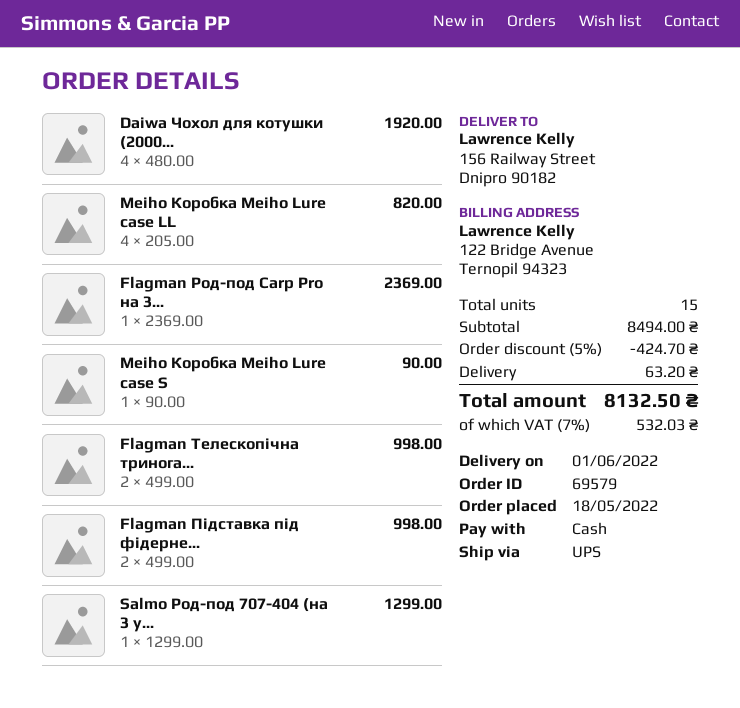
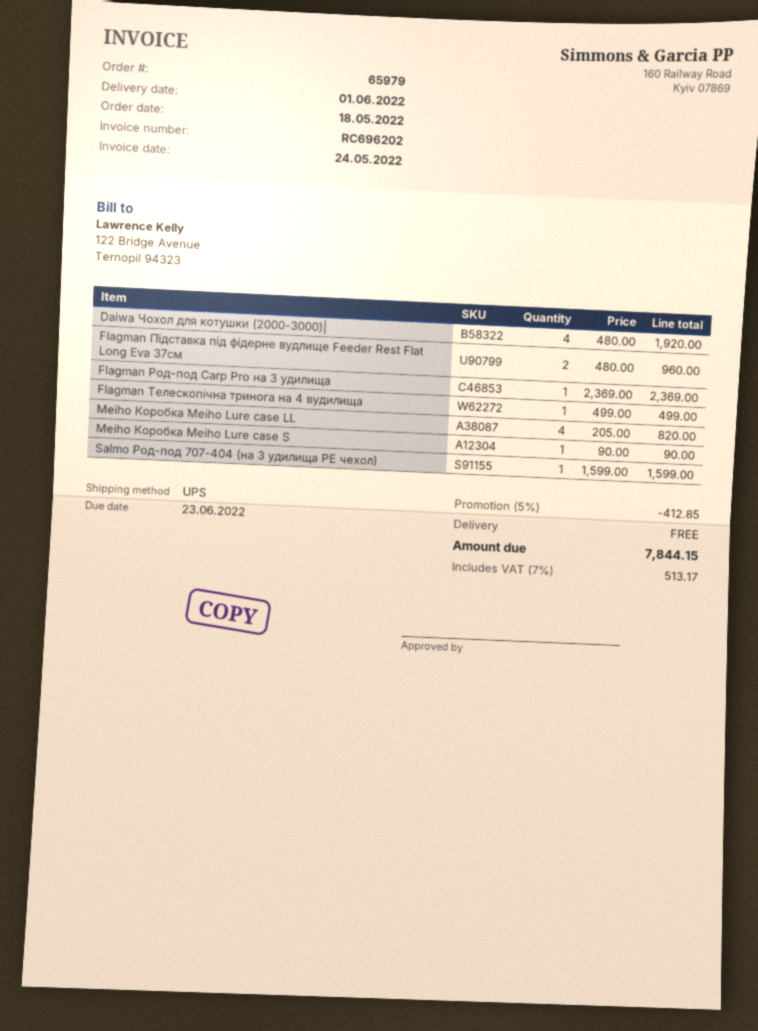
order number: 69579 -> 65979
Flagman Телескопічна тринога...: 2 x 499.00 = 998.00 -> 1 x 499.00 = 499.00
Flagman Підставка під фідерне...: 2 x 499.00 = 998.00 -> 2 x 480.00 = 960.00
Salmo Род-под 707-404 (на 3 у...: 1 x 1299.00 = 1299.00 -> 1 x 1599.00 = 1599.00
discount: 5% = 424.70 -> 5% = 412.85
shipping: 63.20 -> 0.00
tax: 7% = 532.03 -> 7% = 513.17
total: 8132.50 -> 7844.15

